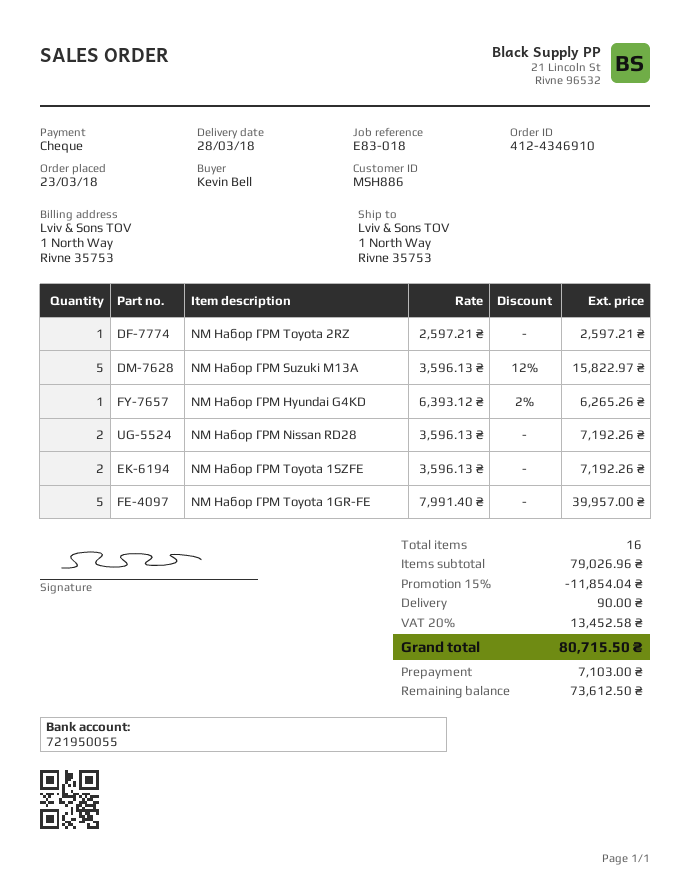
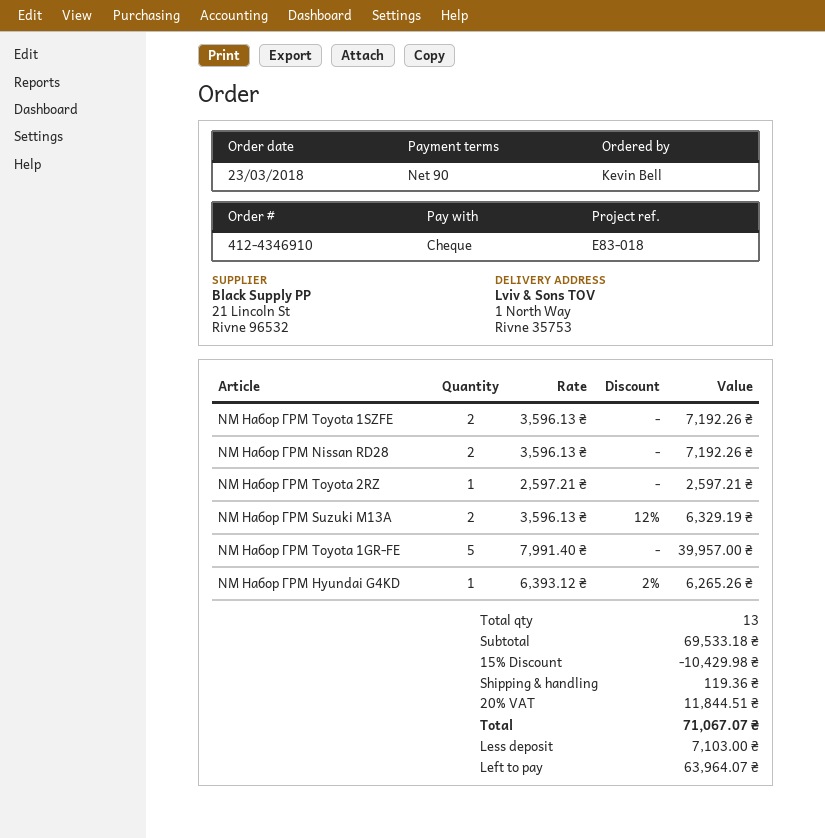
NM Набор ГРМ Suzuki M13A: 5 x 3596.13 - 12% = 15822.97 -> 2 x 3596.13 - 12% = 6329.19
total quantity: 16 -> 13
subtotal: 79026.96 -> 69533.18
discount: 15% = 11854.04 -> 15% = 10429.98
shipping: 90.00 -> 119.36
tax: 20% = 13452.58 -> 20% = 11844.51
total: 80715.50 -> 71067.07
balance: 73612.50 -> 63964.07

